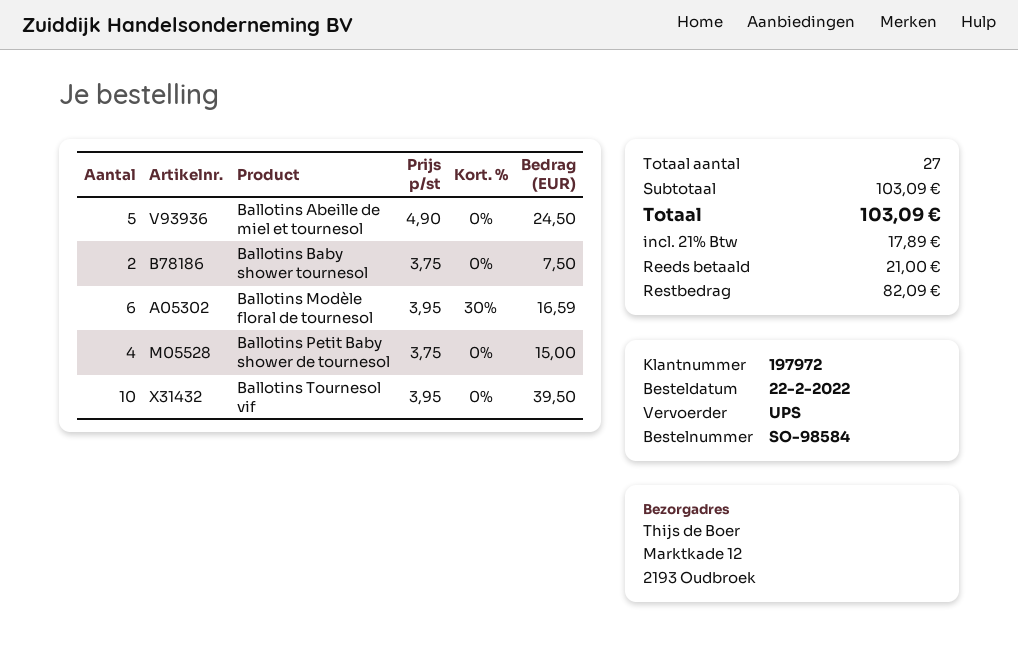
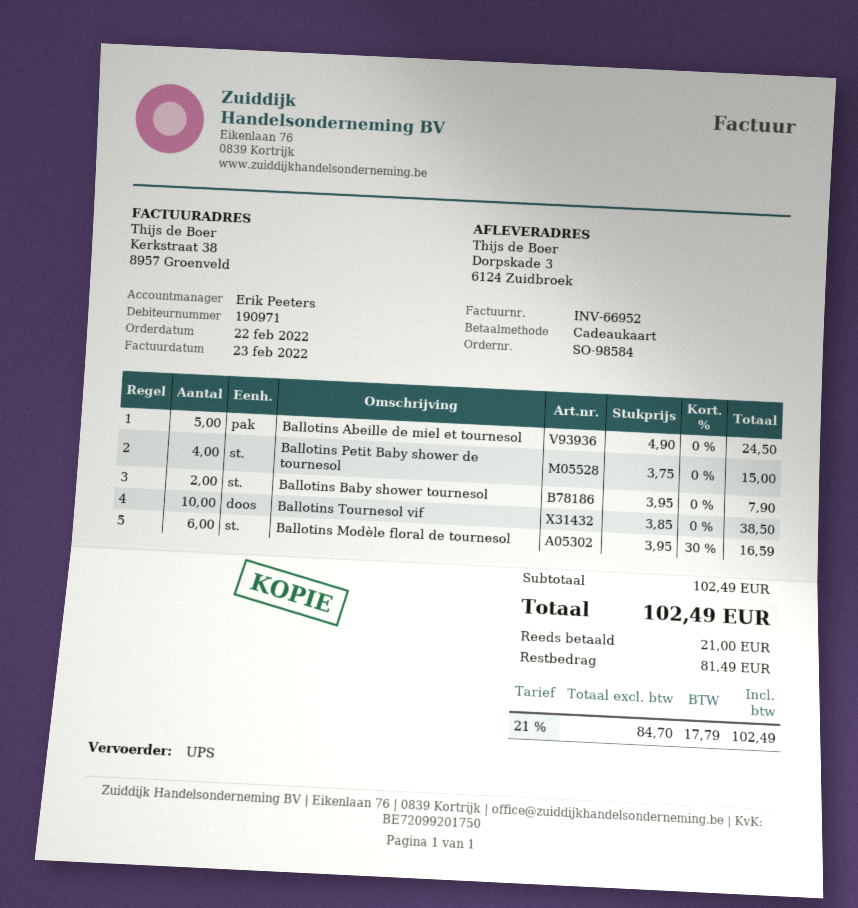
customer number: 197972 -> 190971
ship to: Marktkade 12, 2193 Oudbroek -> Dorpskade 3, 6124 Zuidbroek
Ballotins Baby shower tournesol: 2 x 3.75 = 7.50 -> 2 x 3.95 = 7.90
Ballotins Tournesol vif: 10 x 3.95 = 39.50 -> 10 x 3.85 = 38.50
subtotal: 103.09 -> 102.49
tax: 21% = 17.89 -> 21% = 17.79
total: 103.09 -> 102.49
balance: 82.09 -> 81.49

